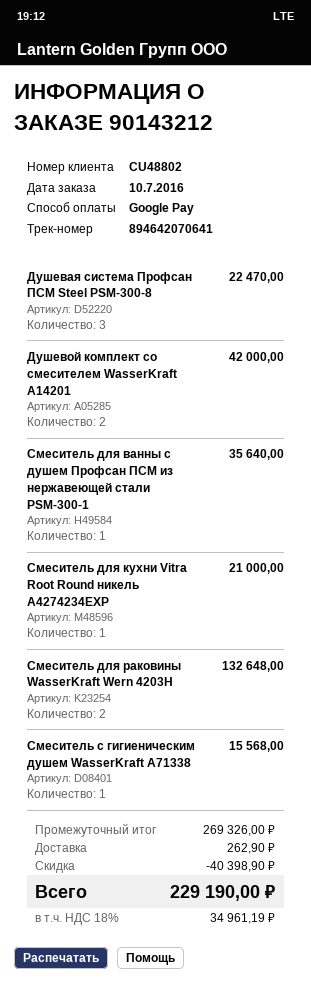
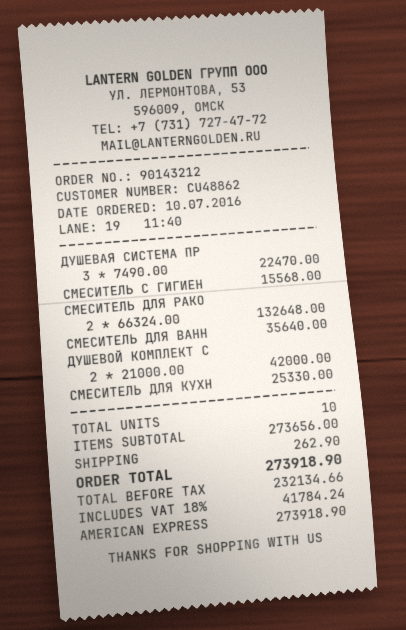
customer number: CU48802 -> CU48862
payment method: Google Pay -> American Express
Смеситель для кухни Vitra Root Round никель A4274234EXP: 1 for 21000.00 -> 1 for 25330.00
subtotal: 269326.00 -> 273656.00
discount: 40398.90 -> none
tax: 18% = 34961.19 -> 18% = 41784.24
total: 229190.00 -> 273918.90

